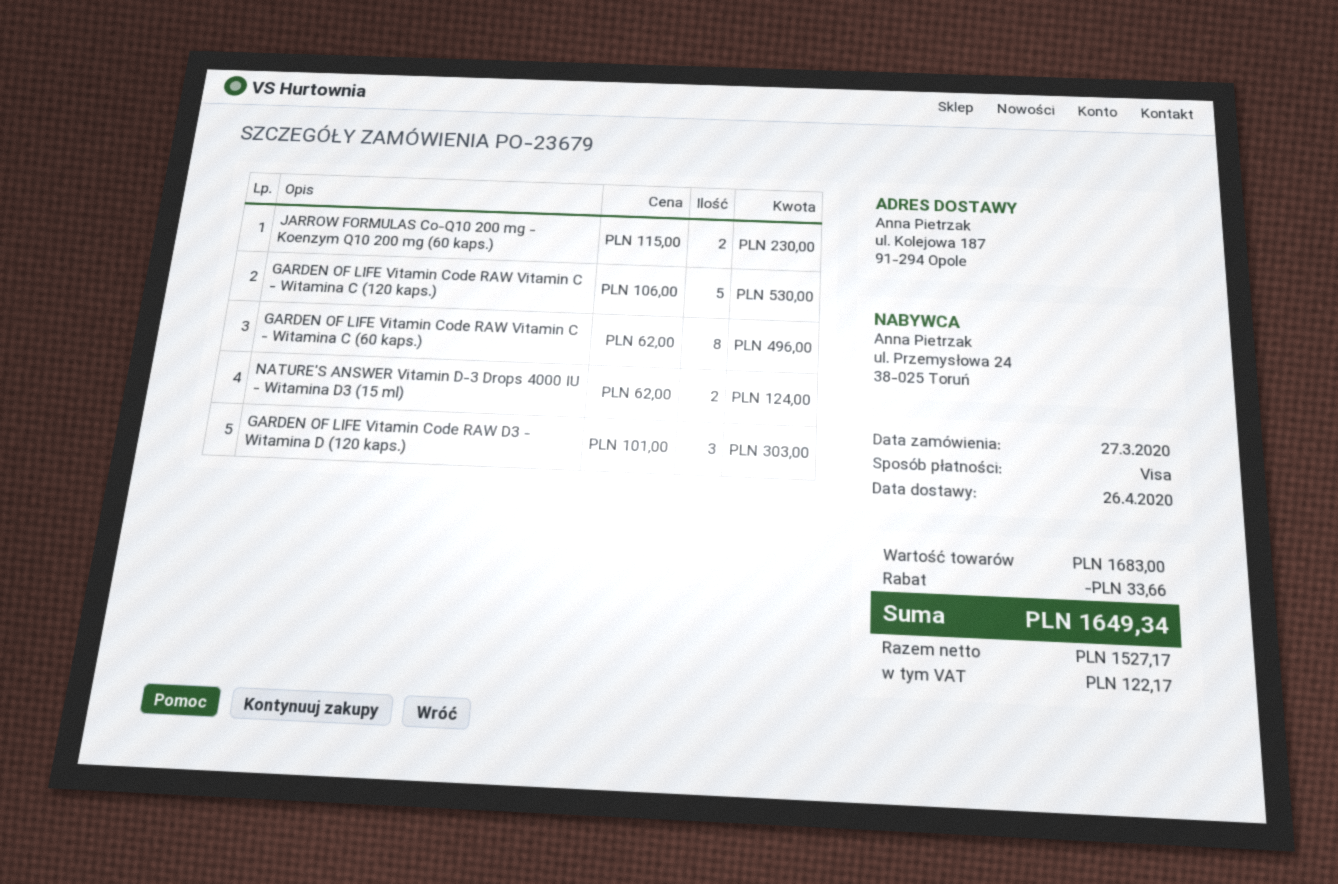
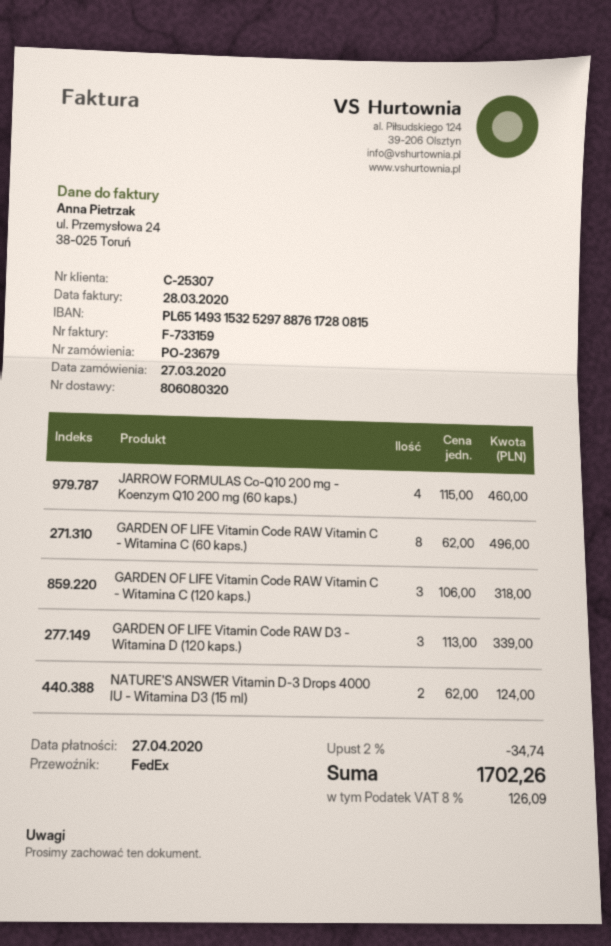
JARROW FORMULAS Co-Q10 200 mg - Koenzym Q10 200 mg (60 kaps.): 2 x 115.00 = 230.00 -> 4 x 115.00 = 460.00
GARDEN OF LIFE Vitamin Code RAW Vitamin C - Witamina C (120 kaps.): 5 x 106.00 = 530.00 -> 3 x 106.00 = 318.00
GARDEN OF LIFE Vitamin Code RAW D3 - Witamina D (120 kaps.): 3 x 101.00 = 303.00 -> 3 x 113.00 = 339.00
discount: 33.66 -> 34.74
tax: 122.17 -> 126.09
total: 1649.34 -> 1702.26

